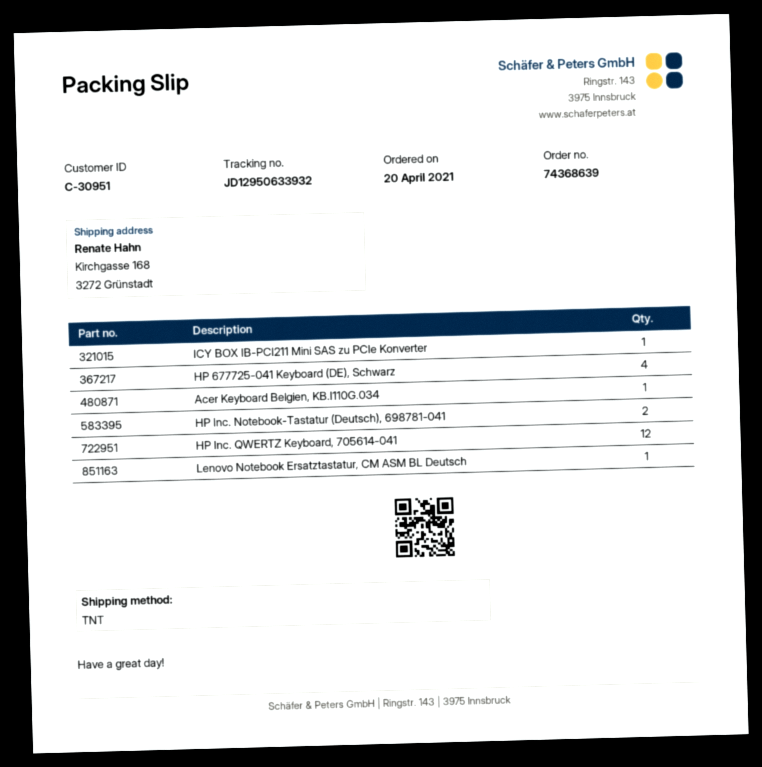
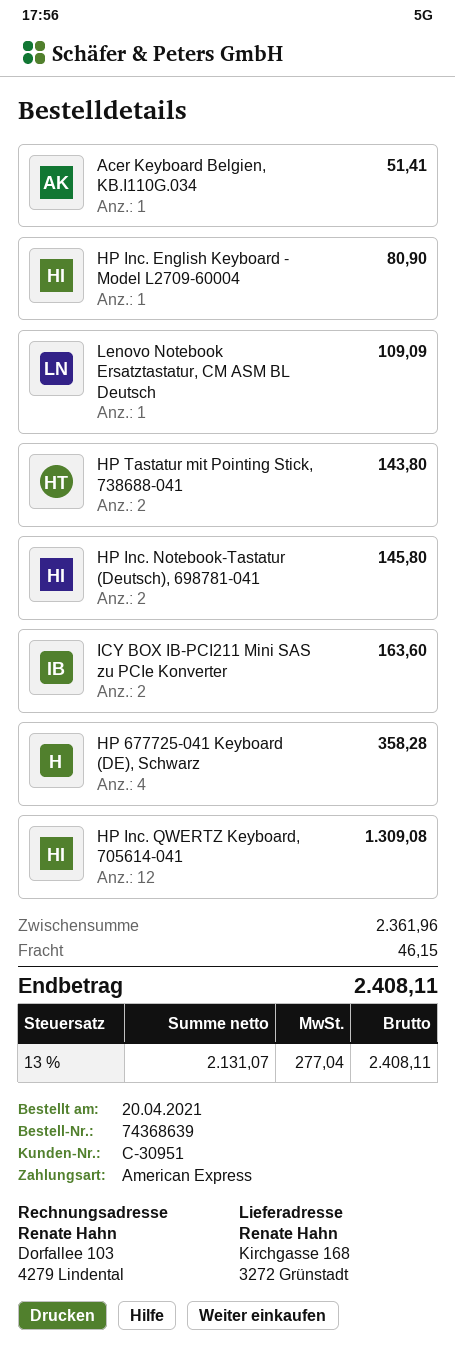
ICY BOX IB-PCI211 Mini SAS zu PCIe Konverter: 1 -> 2
HP Inc. English Keyboard - Model L2709-60004: none -> 1
HP Tastatur mit Pointing Stick, 738688-041: none -> 2

